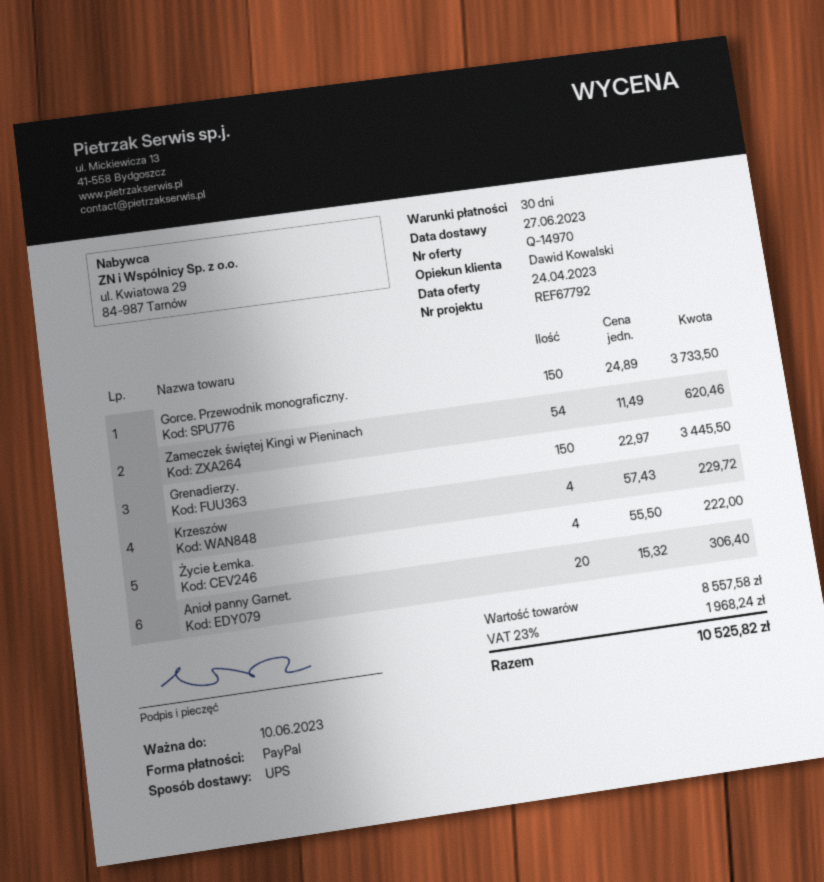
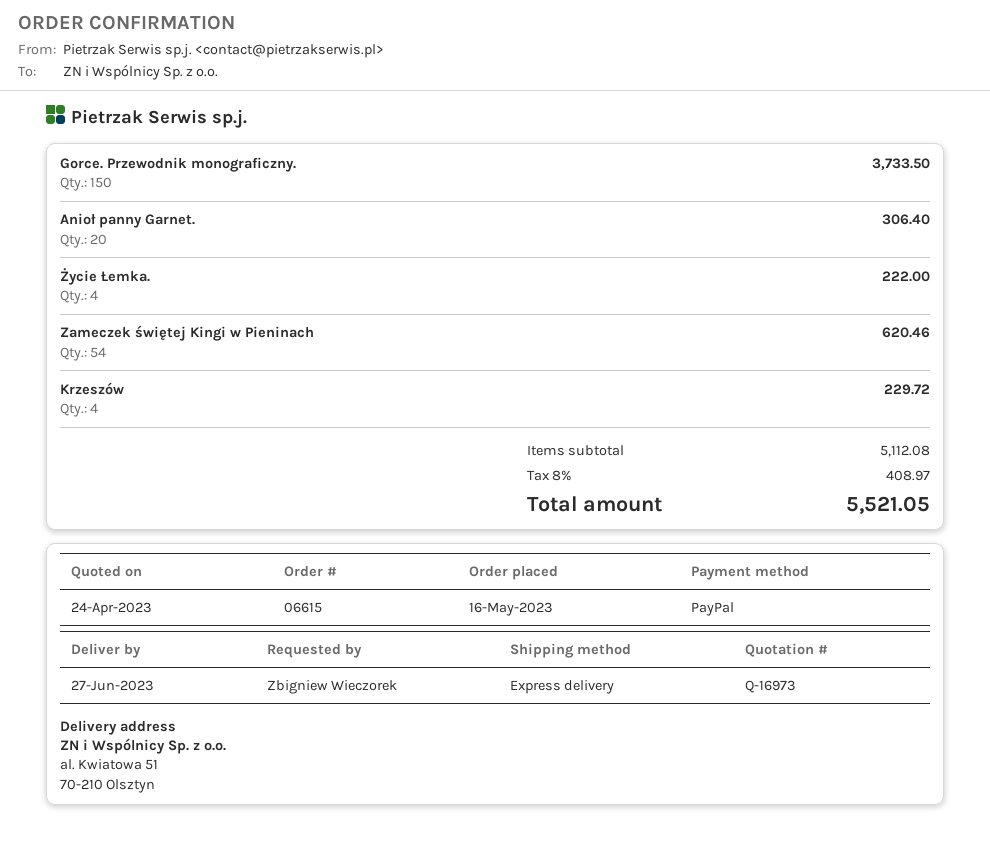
quote number: Q-14970 -> Q-16973
shipping method: UPS -> express
Grenadierzy.: 150 for 3445.50 -> none
subtotal: 8557.58 -> 5112.08
tax: 23% = 1968.24 -> 8% = 408.97
total: 10525.82 -> 5521.05

